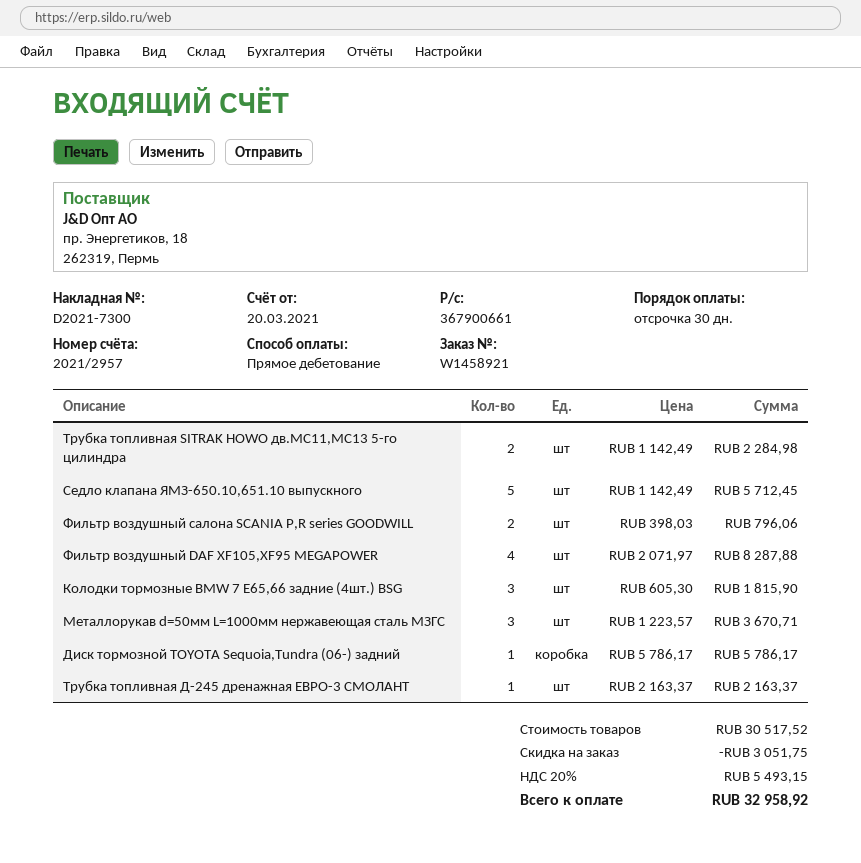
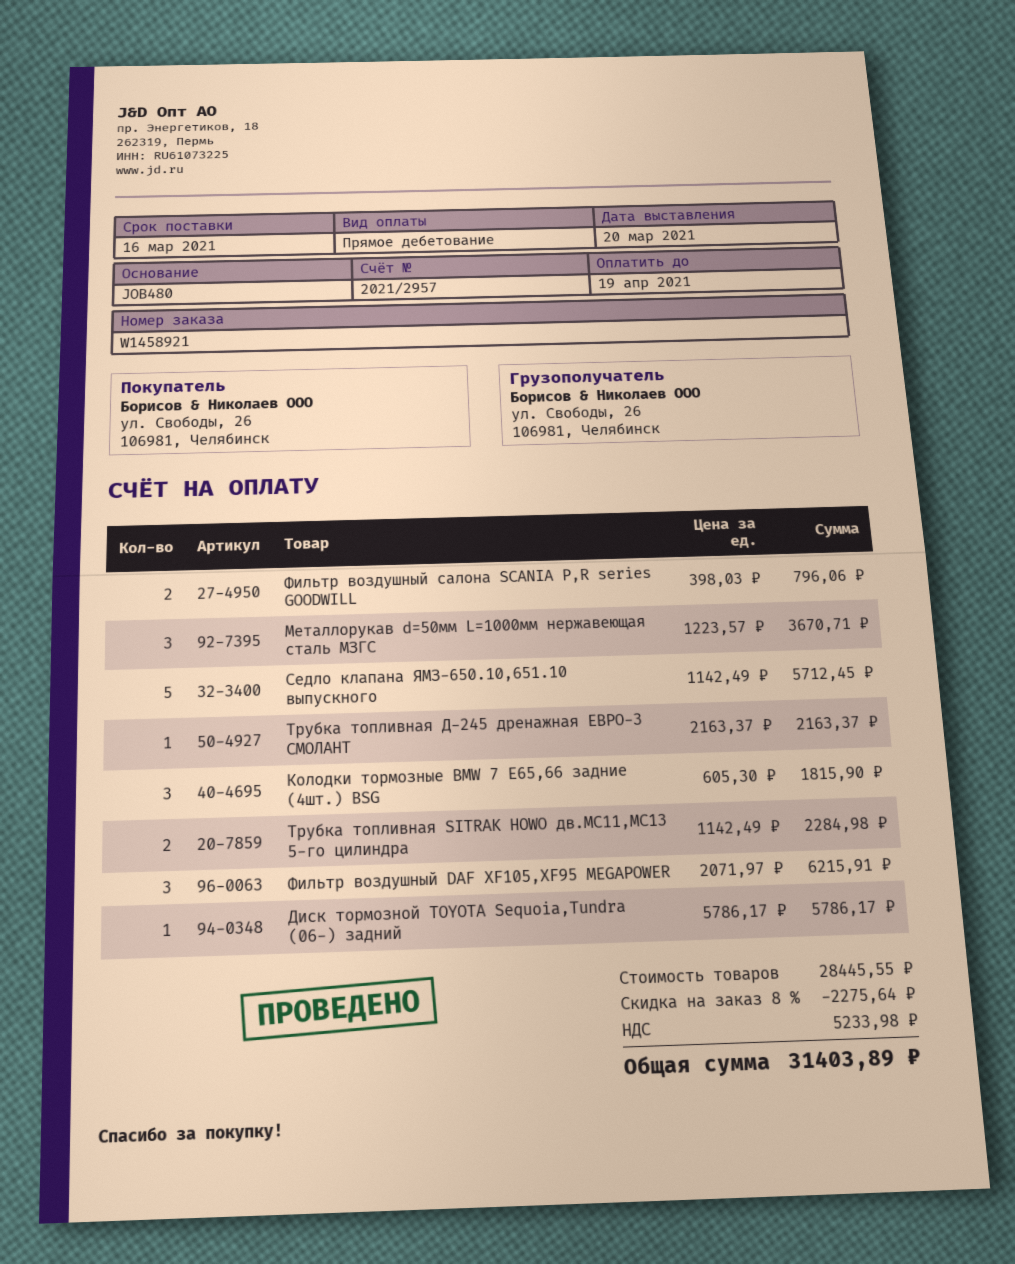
Фильтр воздушный DAF XF105,XF95 MEGAPOWER: 4 x 2071.97 = 8287.88 -> 3 x 2071.97 = 6215.91
subtotal: 30517.52 -> 28445.55
discount: 3051.75 -> 2275.64
tax: 5493.15 -> 5233.98
total: 32958.92 -> 31403.89

